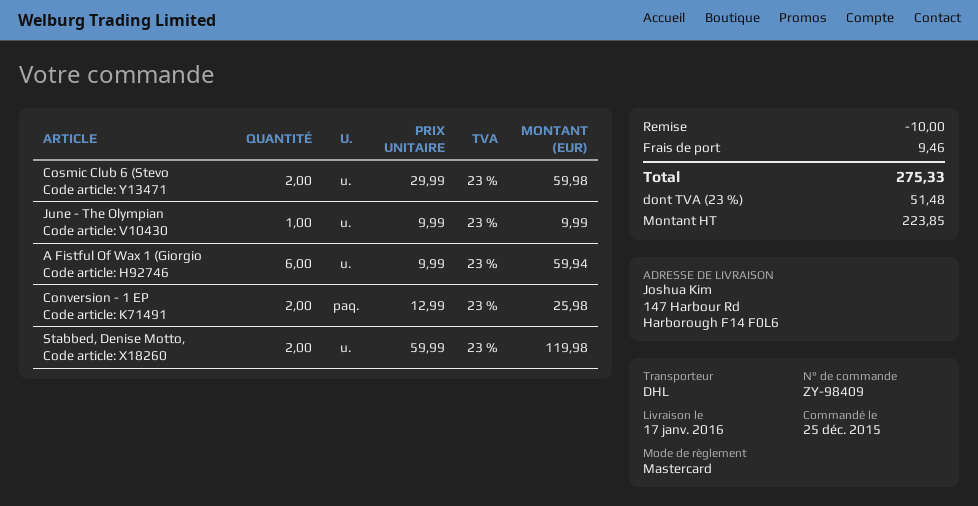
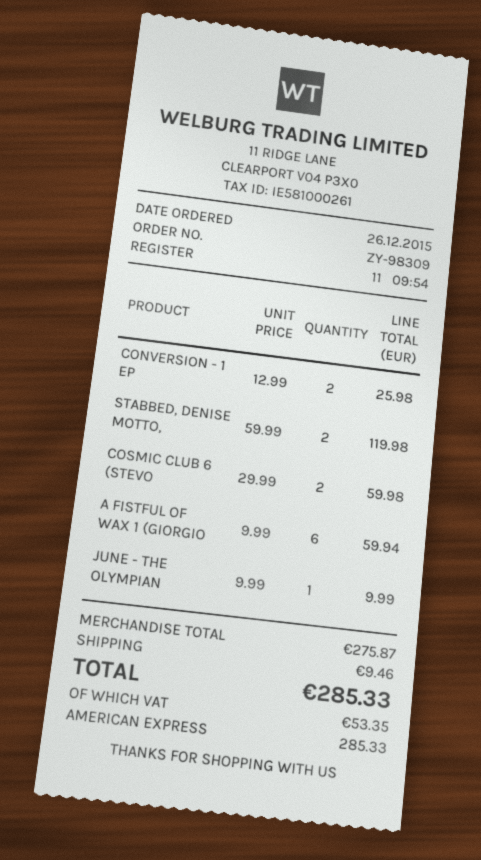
order number: ZY-98409 -> ZY-98309
order date: 2015-12-25 -> 2015-12-26
payment method: Mastercard -> American Express
discount: 10.00 -> none
tax: 51.48 -> 53.35
total: 275.33 -> 285.33

